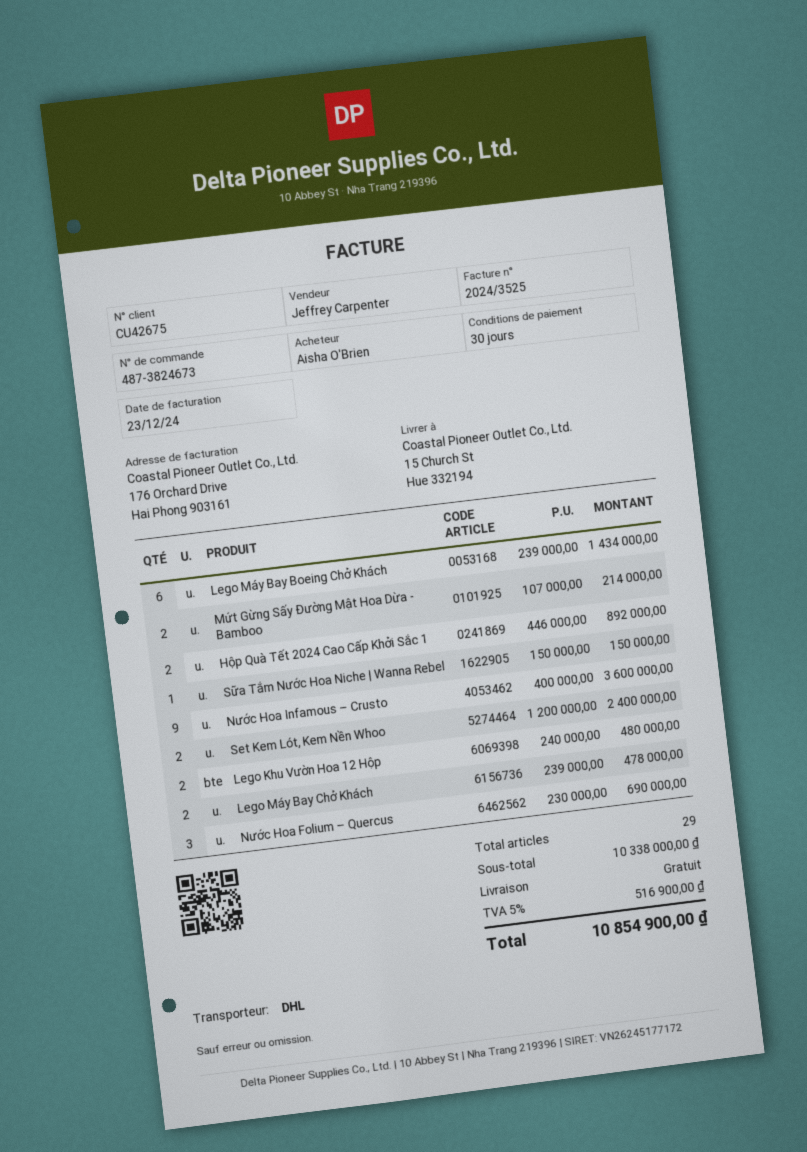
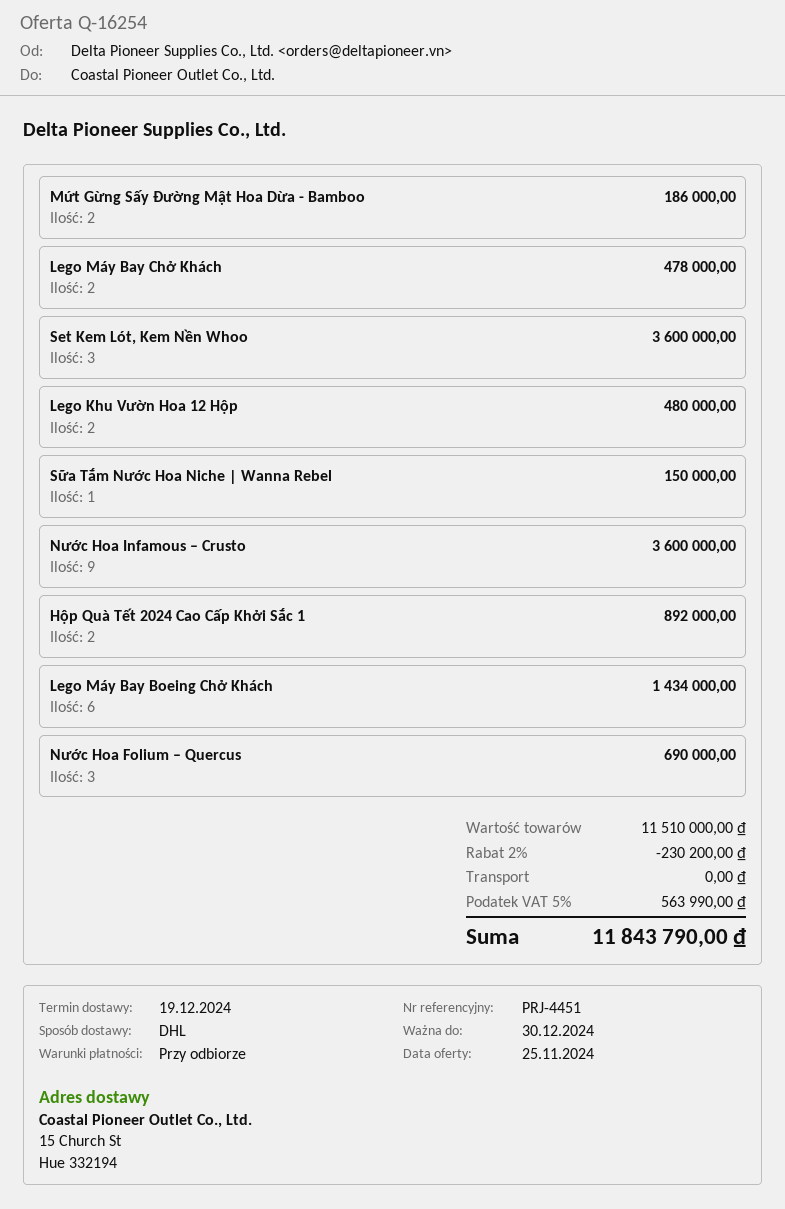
payment terms: 30 days -> on receipt
Mứt Gừng Sấy Đường Mật Hoa Dừa - Bamboo: 2 for 214000.00 -> 2 for 186000.00
Set Kem Lót, Kem Nền Whoo: 2 for 2400000.00 -> 3 for 3600000.00
subtotal: 10338000.00 -> 11510000.00
discount: none -> 2% = 230200.00
tax: 5% = 516900.00 -> 5% = 563990.00
total: 10854900.00 -> 11843790.00

